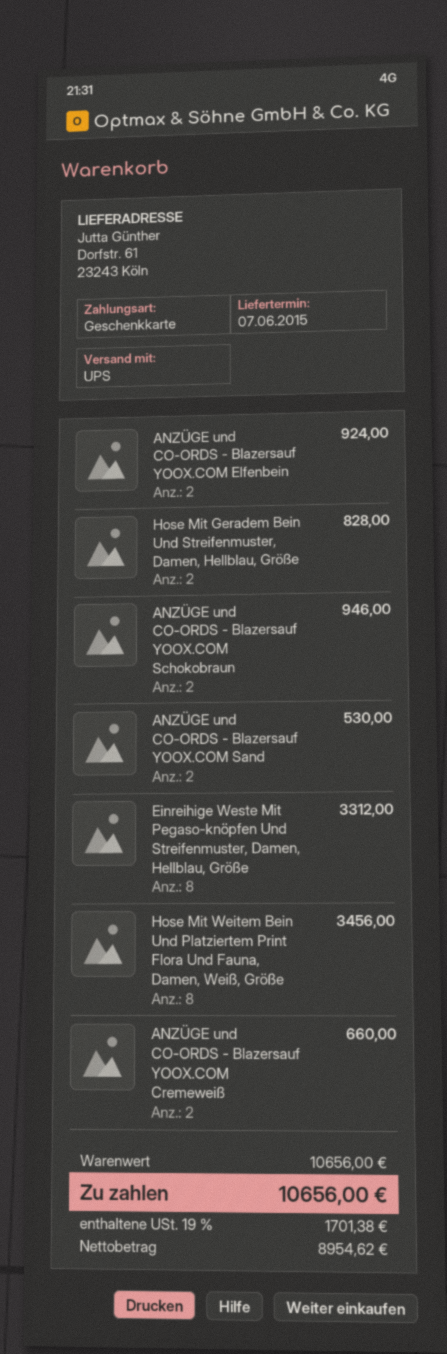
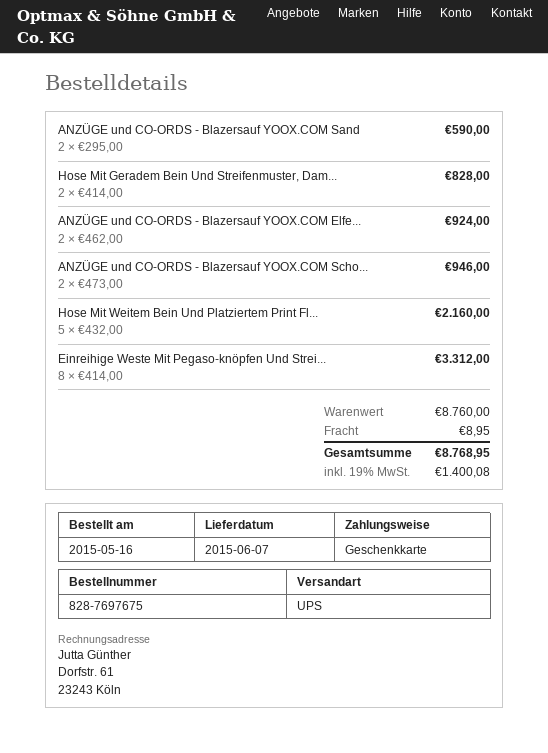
ANZÜGE und CO-ORDS - Blazersauf YOOX.COM Sand: 2 for 530.00 -> 2 for 590.00
Hose Mit Weitem Bein Und Platziertem Print Flora Und Fauna, Damen, Weiß, Größe: 8 for 3456.00 -> 5 for 2160.00
ANZÜGE und CO-ORDS - Blazersauf YOOX.COM Cremeweiß: 2 for 660.00 -> none
subtotal: 10656.00 -> 8760.00
shipping: none -> 8.95
tax: 19% = 1701.38 -> 19% = 1400.08
total: 10656.00 -> 8768.95

